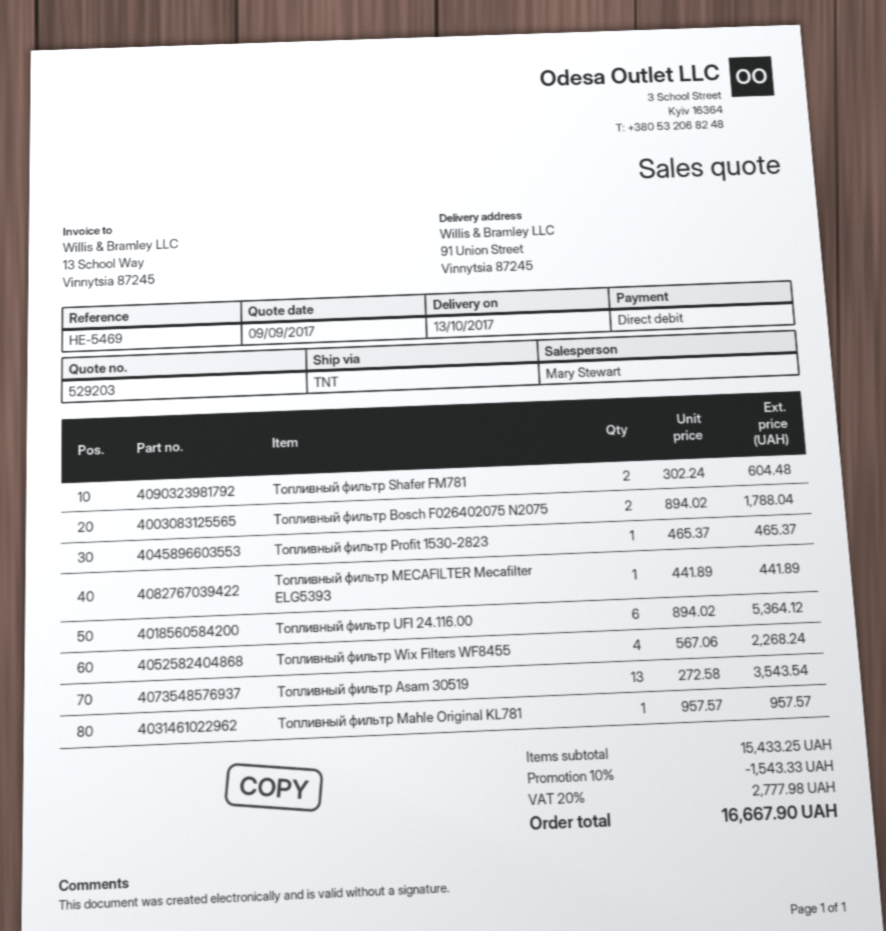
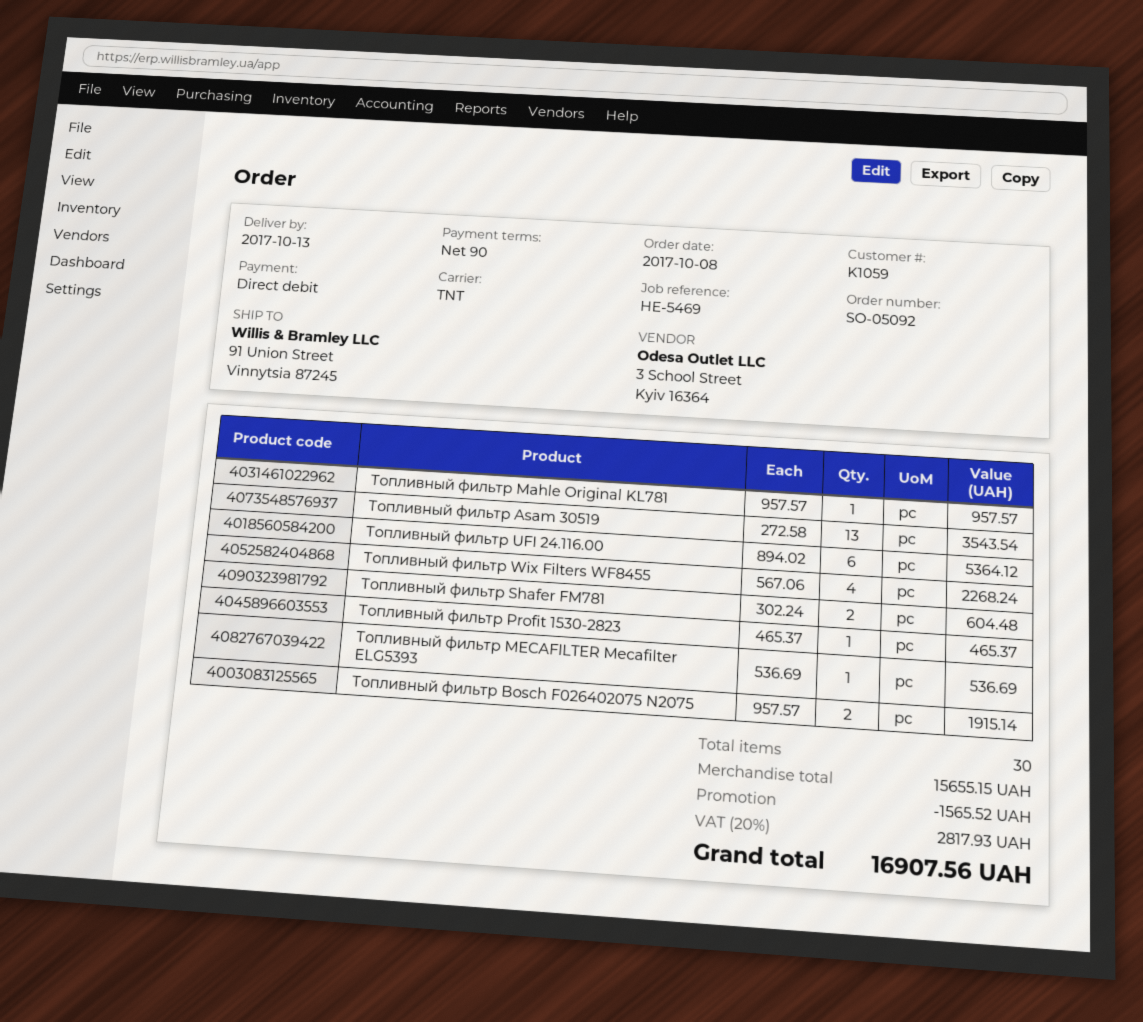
Топливный фильтр Bosch F026402075 N2075: 2 x 894.02 = 1788.04 -> 2 x 957.57 = 1915.14
Топливный фильтр MECAFILTER Mecafilter ELG5393: 1 x 441.89 = 441.89 -> 1 x 536.69 = 536.69
subtotal: 15433.25 -> 15655.15
discount: 1543.33 -> 1565.52
tax: 20% = 2777.98 -> 20% = 2817.93
total: 16667.90 -> 16907.56

